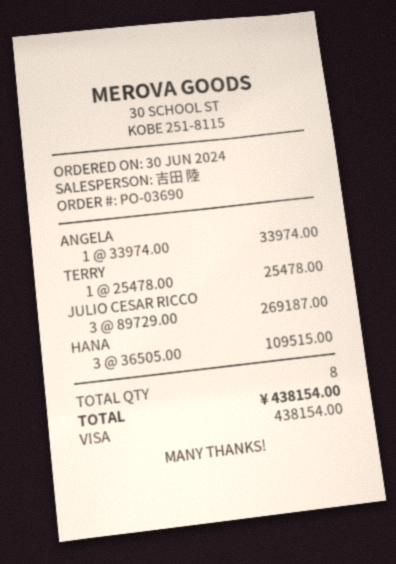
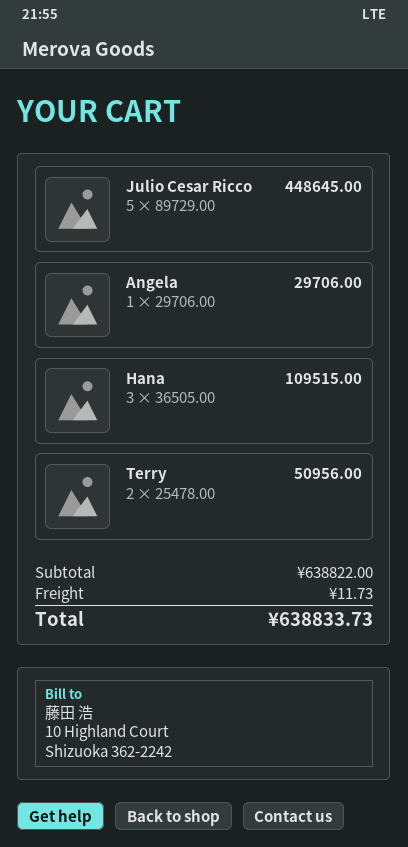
ANGELA: 1 x 33974.00 = 33974.00 -> 1 x 29706.00 = 29706.00
TERRY: 1 x 25478.00 = 25478.00 -> 2 x 25478.00 = 50956.00
JULIO CESAR RICCO: 3 x 89729.00 = 269187.00 -> 5 x 89729.00 = 448645.00
shipping: none -> 11.73
total: 438154.00 -> 638833.73

